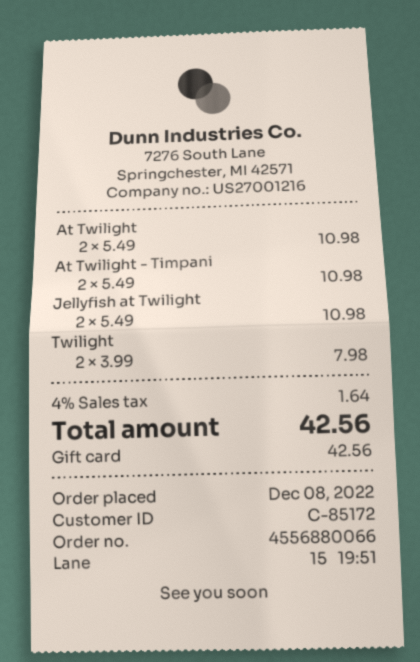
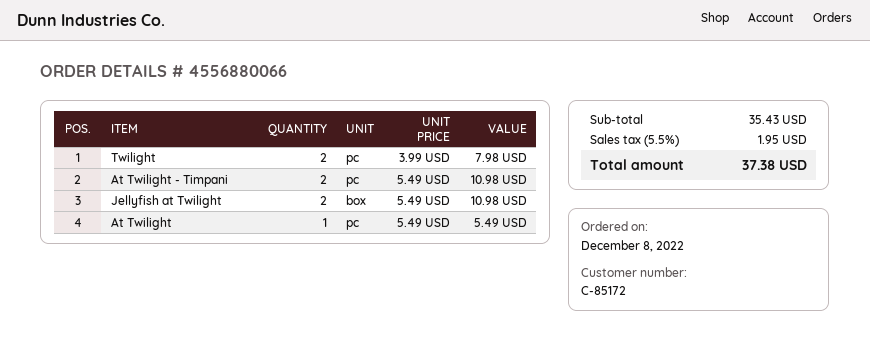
At Twilight: 2 x 5.49 = 10.98 -> 1 x 5.49 = 5.49
tax: 4% = 1.64 -> 5.5% = 1.95
total: 42.56 -> 37.38

